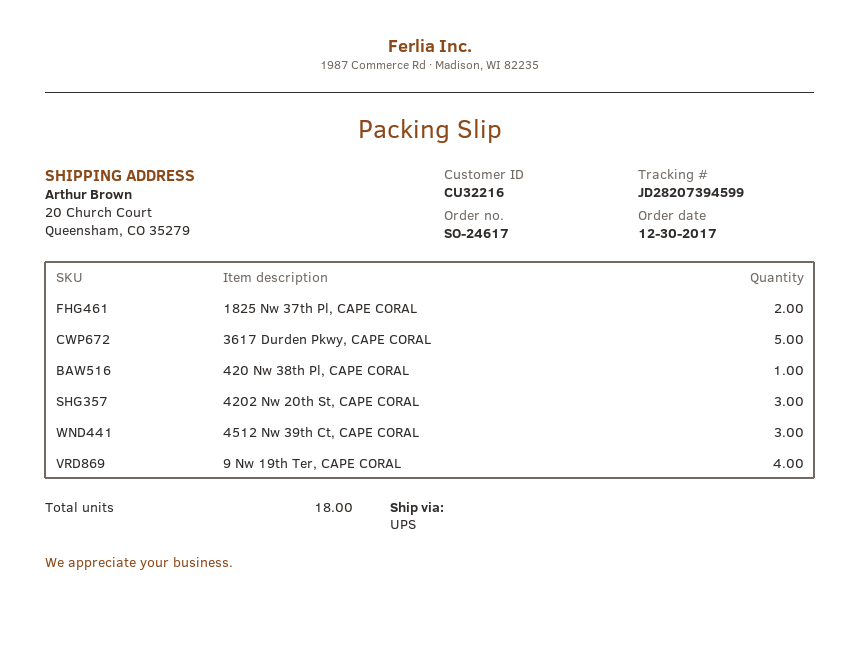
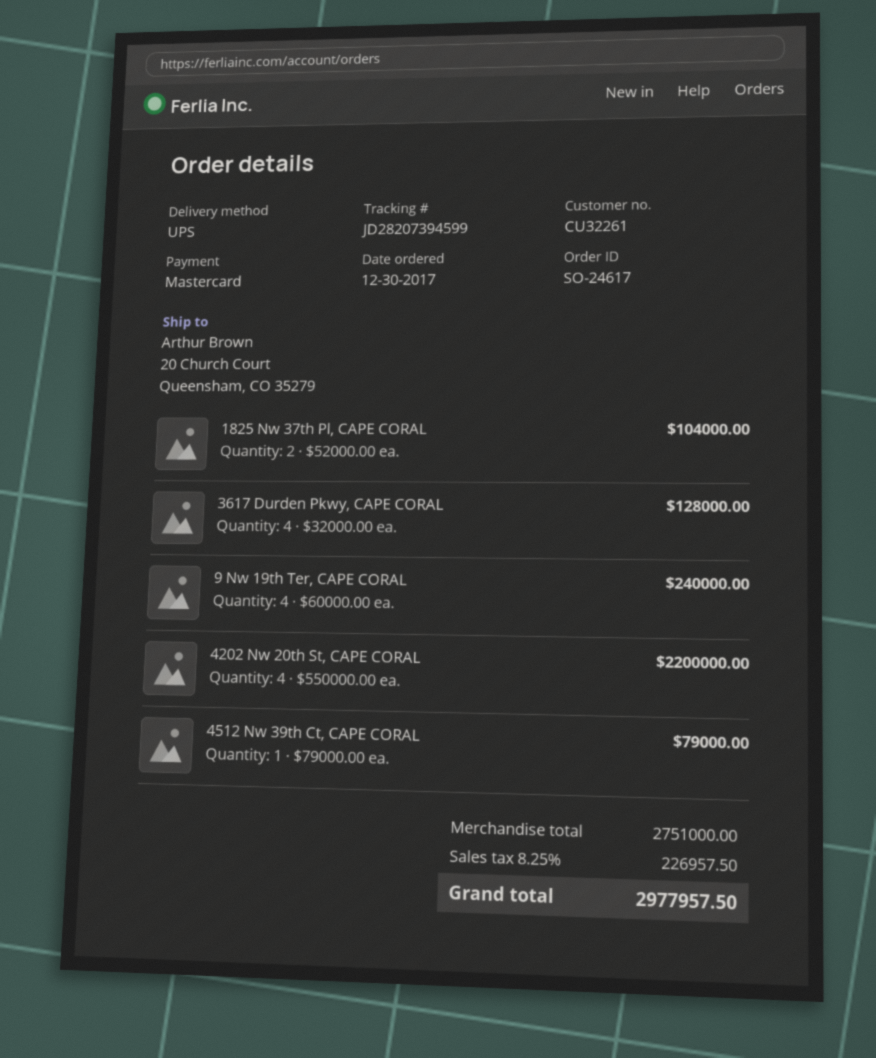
customer number: CU32216 -> CU32261
3617 Durden Pkwy, CAPE CORAL: 5 -> 4
420 Nw 38th Pl, CAPE CORAL: 1 -> none
4202 Nw 20th St, CAPE CORAL: 3 -> 4
4512 Nw 39th Ct, CAPE CORAL: 3 -> 1

